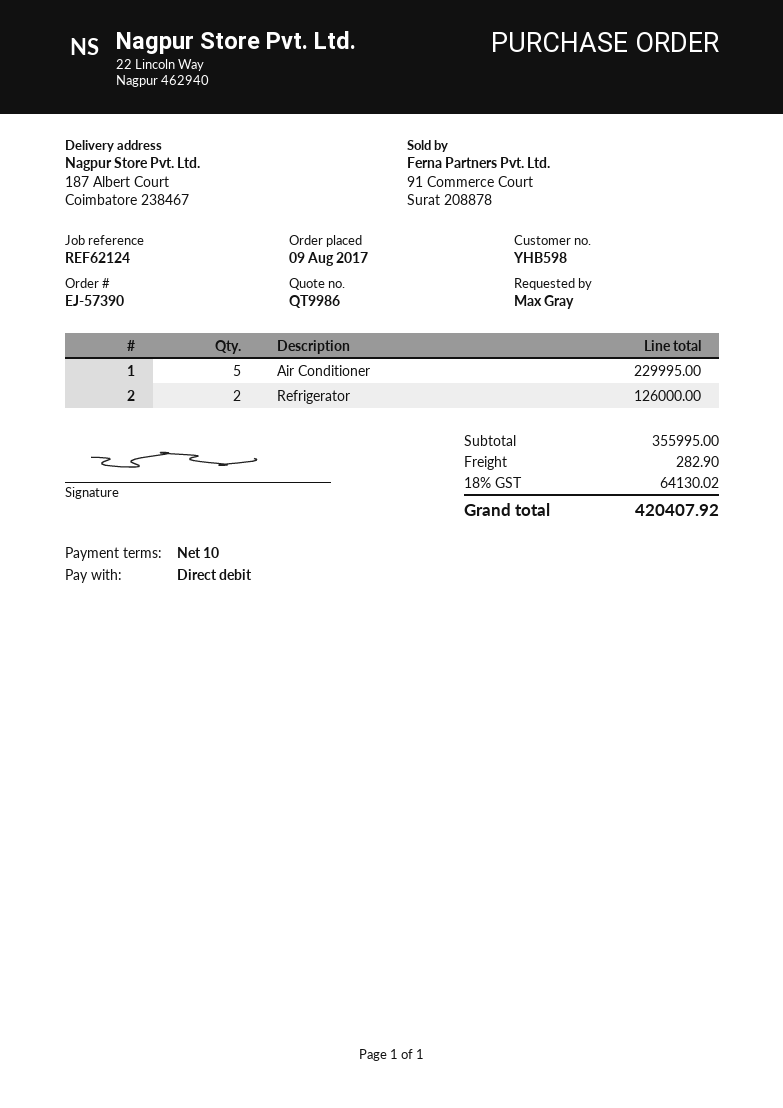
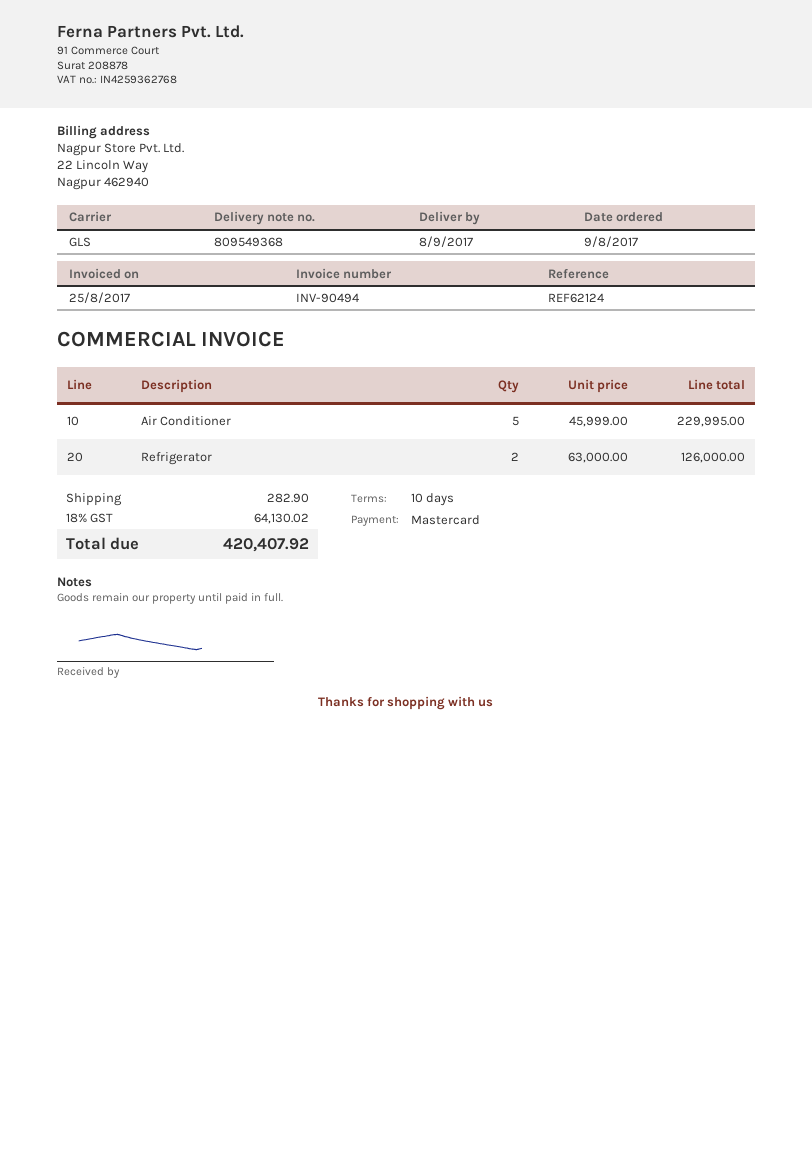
payment method: direct debit -> Mastercard

